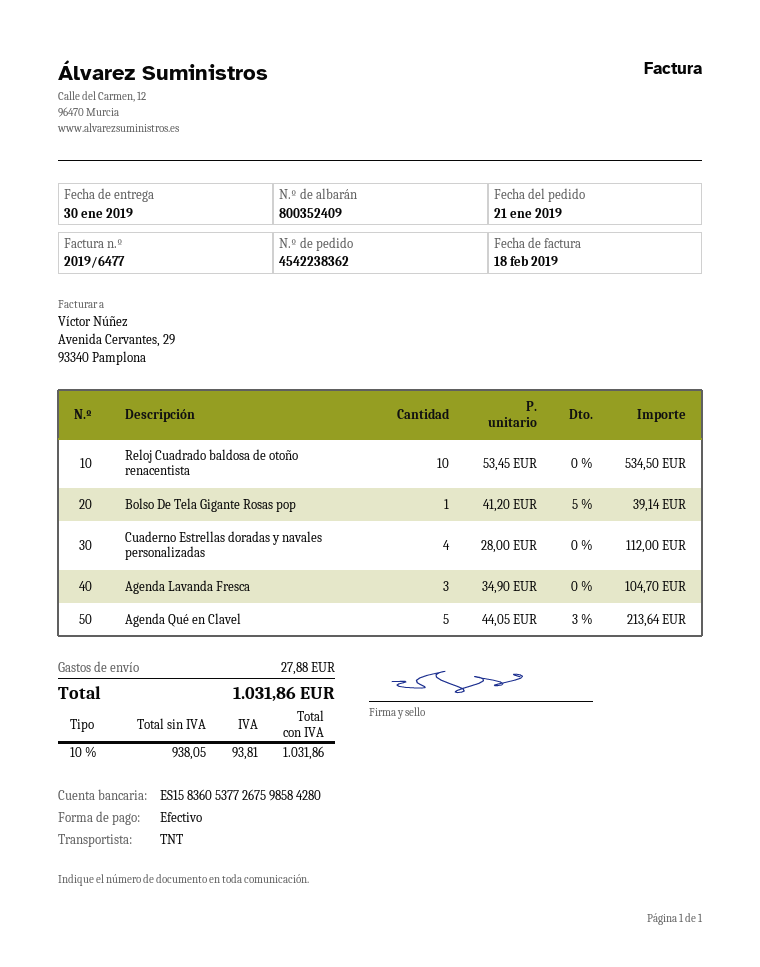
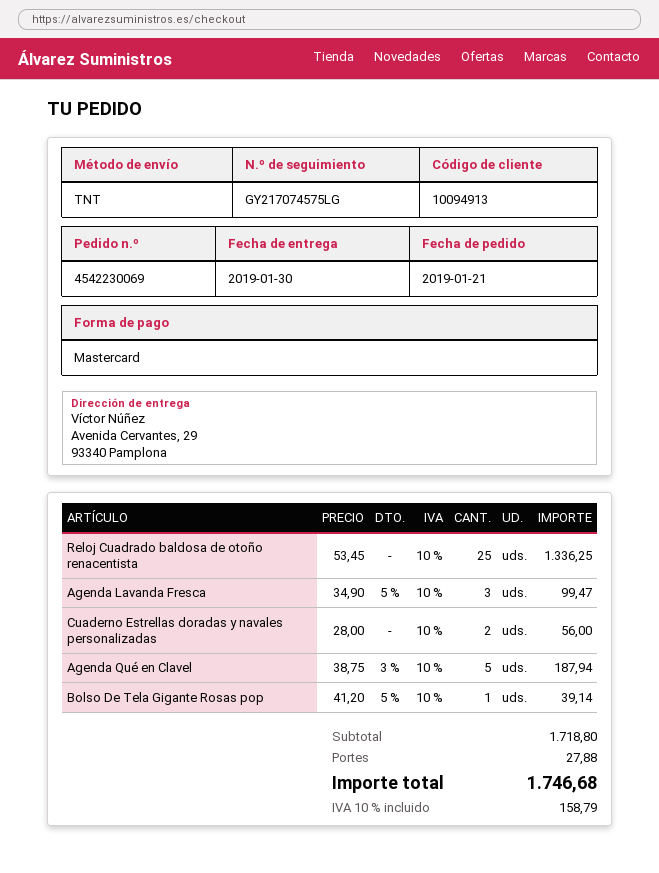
order number: 4542238362 -> 4542230069
payment method: cash -> Mastercard
Reloj Cuadrado baldosa de otoño renacentista: 10 x 53.45 = 534.50 -> 25 x 53.45 = 1336.25
Cuaderno Estrellas doradas y navales personalizadas: 4 x 28.00 = 112.00 -> 2 x 28.00 = 56.00
Agenda Lavanda Fresca: 3 x 34.90 = 104.70 -> 3 x 34.90 - 5% = 99.47
Agenda Qué en Clavel: 5 x 44.05 - 3% = 213.64 -> 5 x 38.75 - 3% = 187.94
tax: 10% = 93.81 -> 10% = 158.79
total: 1031.86 -> 1746.68

